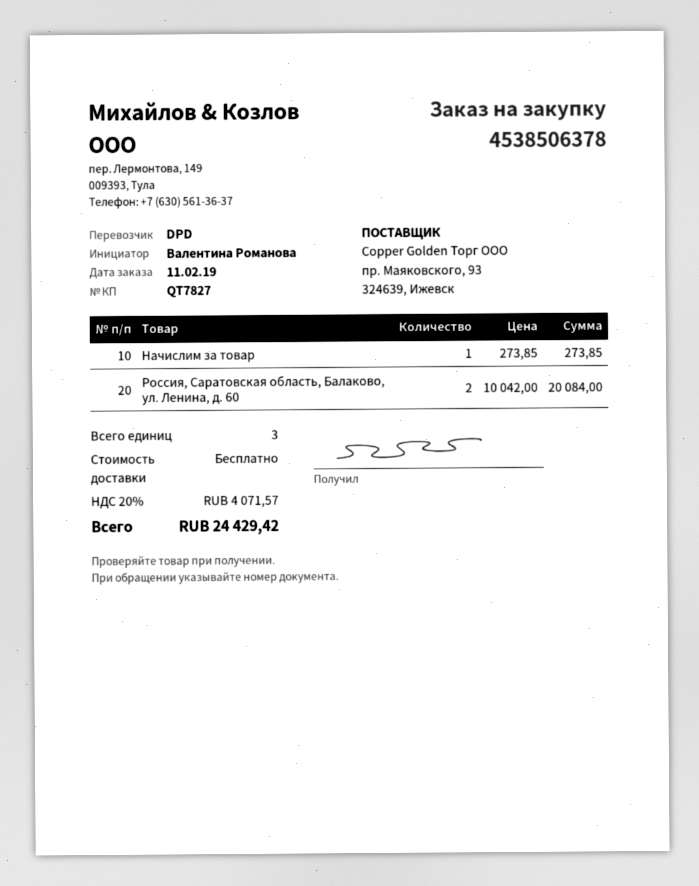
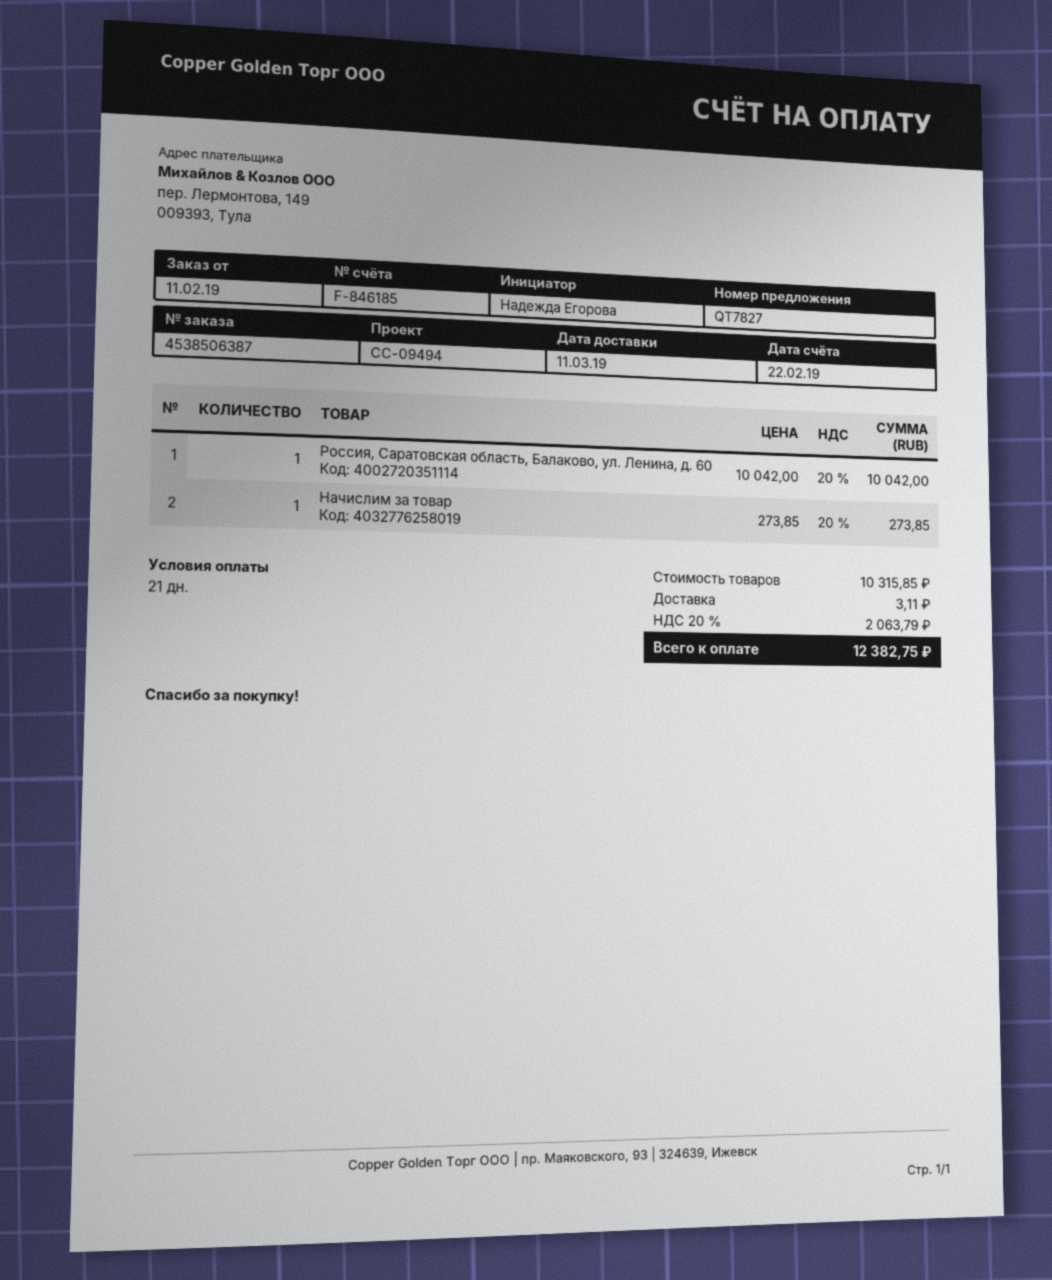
order number: 4538506378 -> 4538506387
ordered by: Валентина Романова -> Надежда Егорова
Россия, Саратовская область, Балаково, ул. Ленина, д. 60: 2 x 10042.00 = 20084.00 -> 1 x 10042.00 = 10042.00
shipping: 0.00 -> 3.11
tax: 20% = 4071.57 -> 20% = 2063.79
total: 24429.42 -> 12382.75

